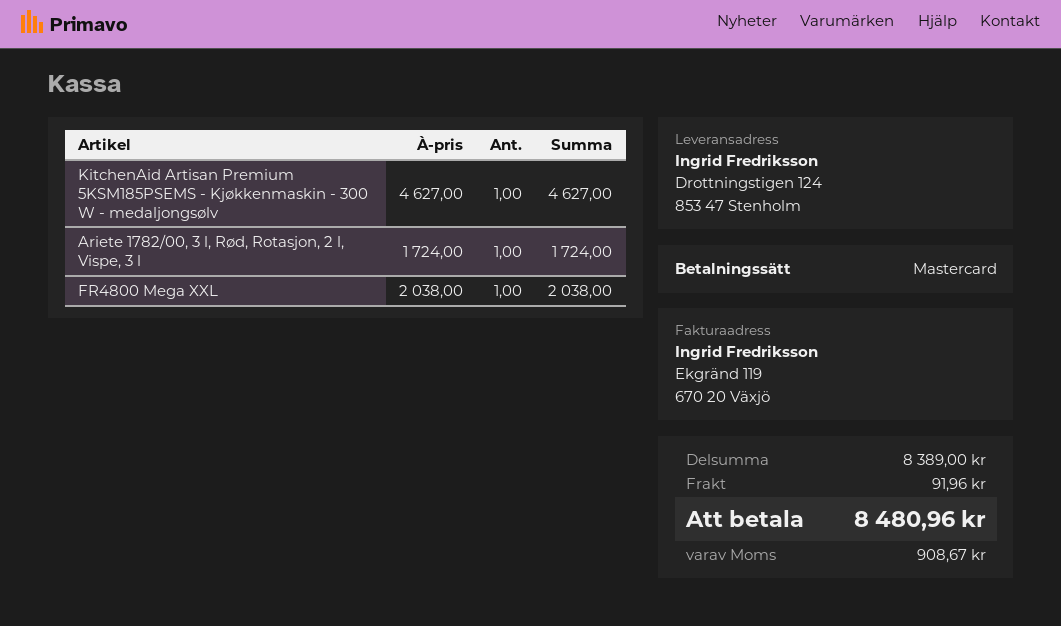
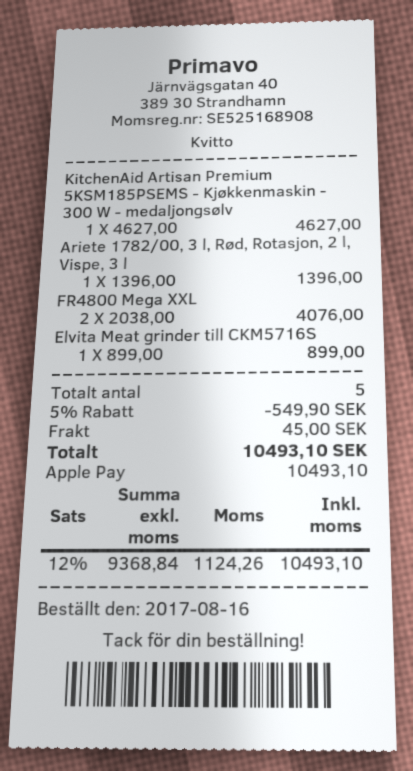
payment method: Mastercard -> Apple Pay
Ariete 1782/00, 3 l, Rød, Rotasjon, 2 l, Vispe, 3 l: 1 x 1724.00 = 1724.00 -> 1 x 1396.00 = 1396.00
FR4800 Mega XXL: 1 x 2038.00 = 2038.00 -> 2 x 2038.00 = 4076.00
Elvita Meat grinder till CKM5716S: none -> 1 x 899.00 = 899.00
discount: none -> 5% = 549.90
shipping: 91.96 -> 45.00
tax: 908.67 -> 1124.26
total: 8480.96 -> 10493.10

